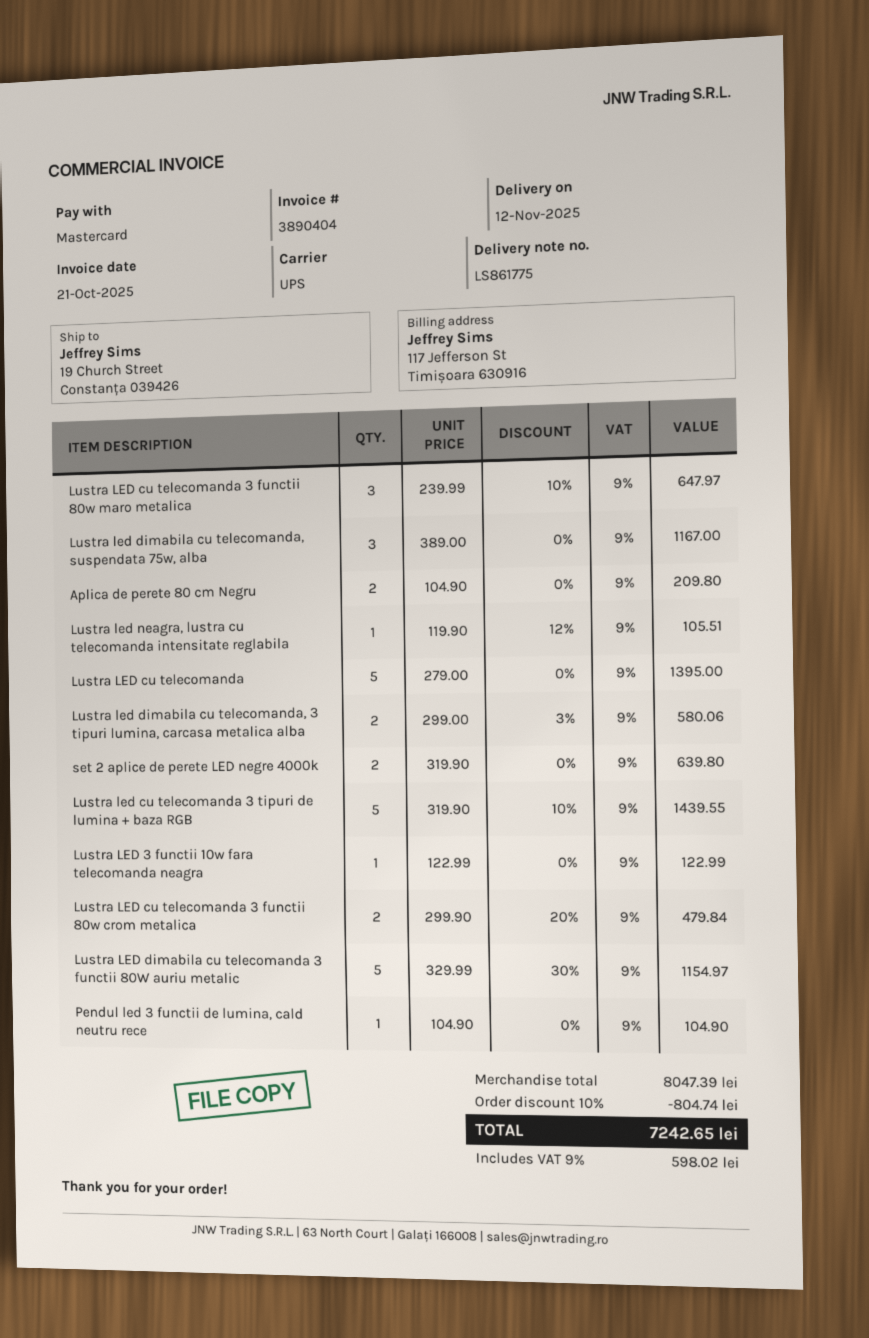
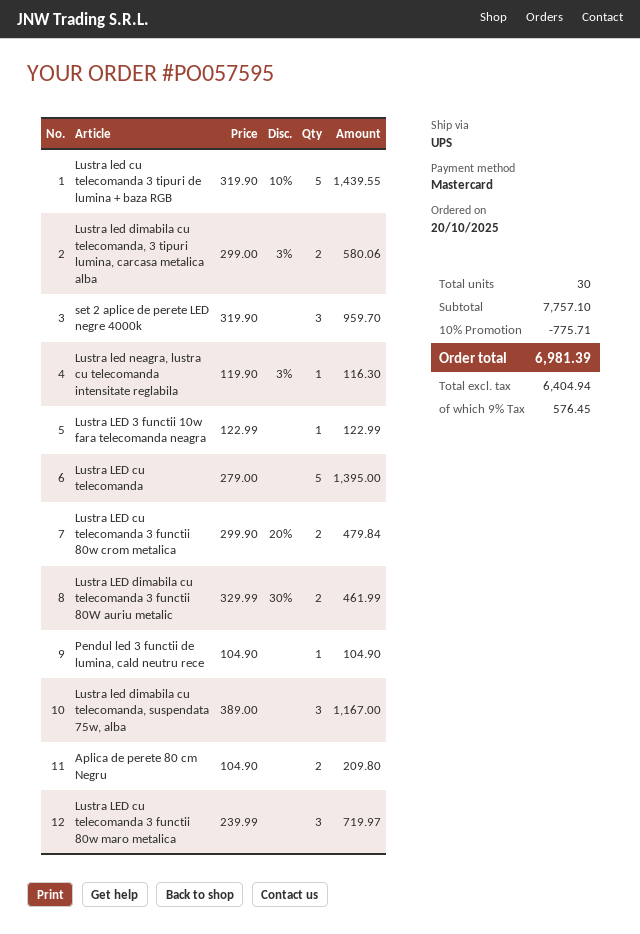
Lustra LED cu telecomanda 3 functii 80w maro metalica: 3 x 239.99 - 10% = 647.97 -> 3 x 239.99 = 719.97
Lustra led neagra, lustra cu telecomanda intensitate reglabila: 1 x 119.90 - 12% = 105.51 -> 1 x 119.90 - 3% = 116.30
set 2 aplice de perete LED negre 4000k: 2 x 319.90 = 639.80 -> 3 x 319.90 = 959.70
Lustra LED dimabila cu telecomanda 3 functii 80W auriu metalic: 5 x 329.99 - 30% = 1154.97 -> 2 x 329.99 - 30% = 461.99
subtotal: 8047.39 -> 7757.10
discount: 10% = 804.74 -> 10% = 775.71
tax: 9% = 598.02 -> 9% = 576.45
total: 7242.65 -> 6981.39

